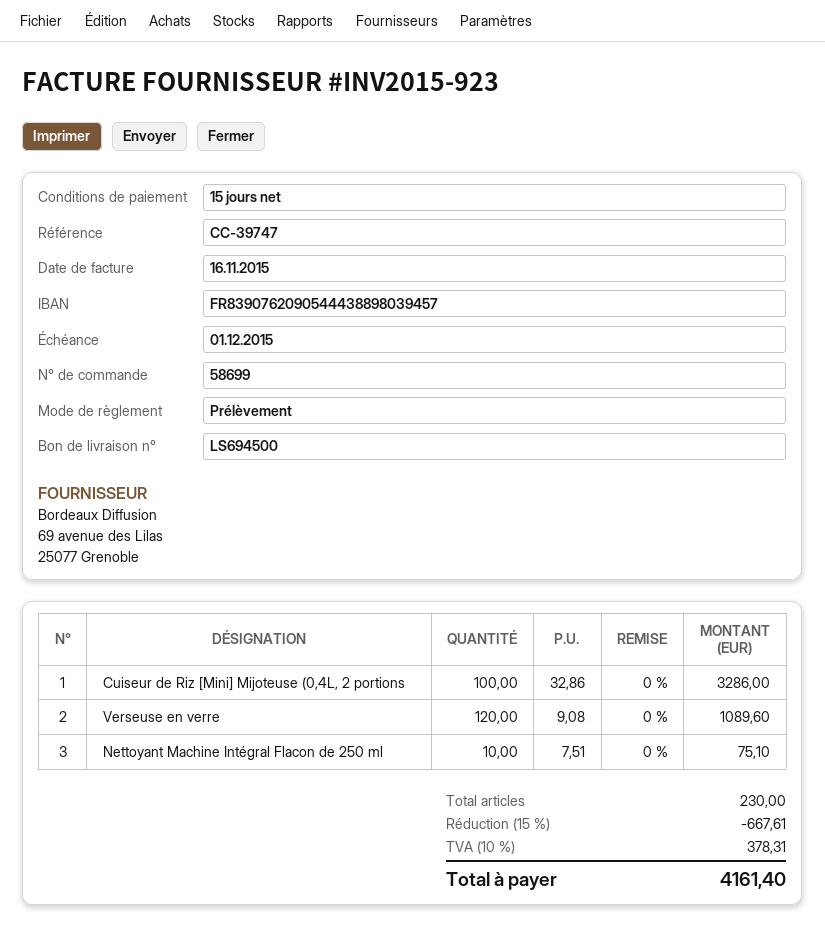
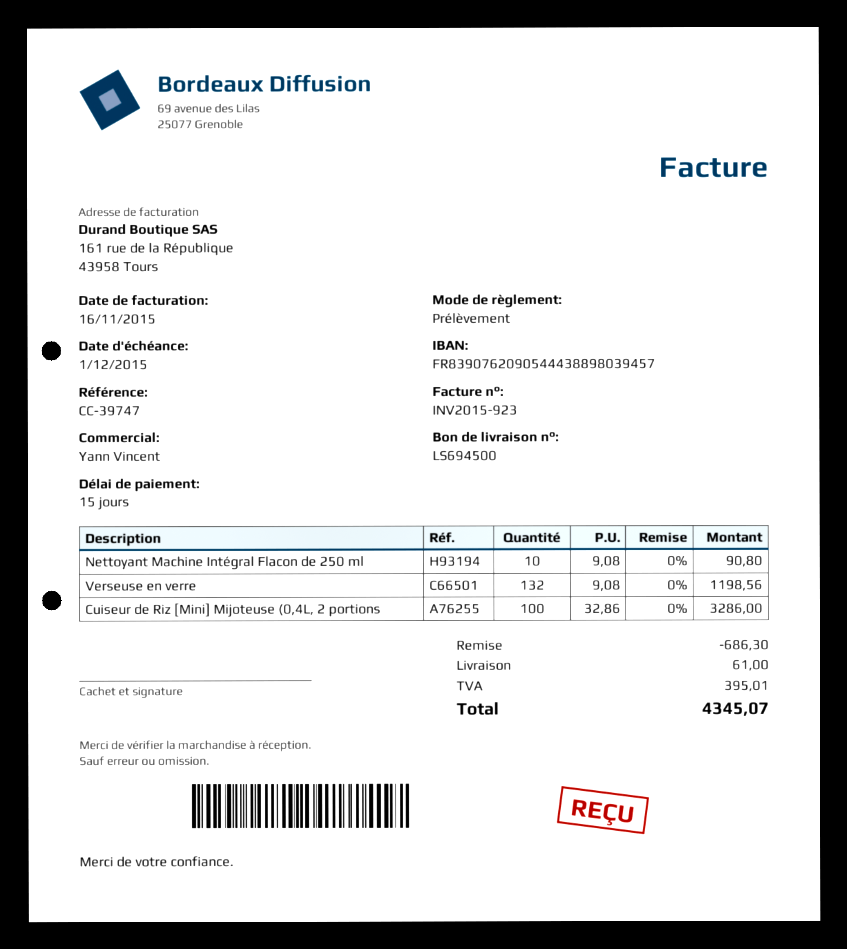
Verseuse en verre: 120 x 9.08 = 1089.60 -> 132 x 9.08 = 1198.56
Nettoyant Machine Intégral Flacon de 250 ml: 10 x 7.51 = 75.10 -> 10 x 9.08 = 90.80
discount: 667.61 -> 686.30
shipping: none -> 61.00
tax: 378.31 -> 395.01
total: 4161.40 -> 4345.07

